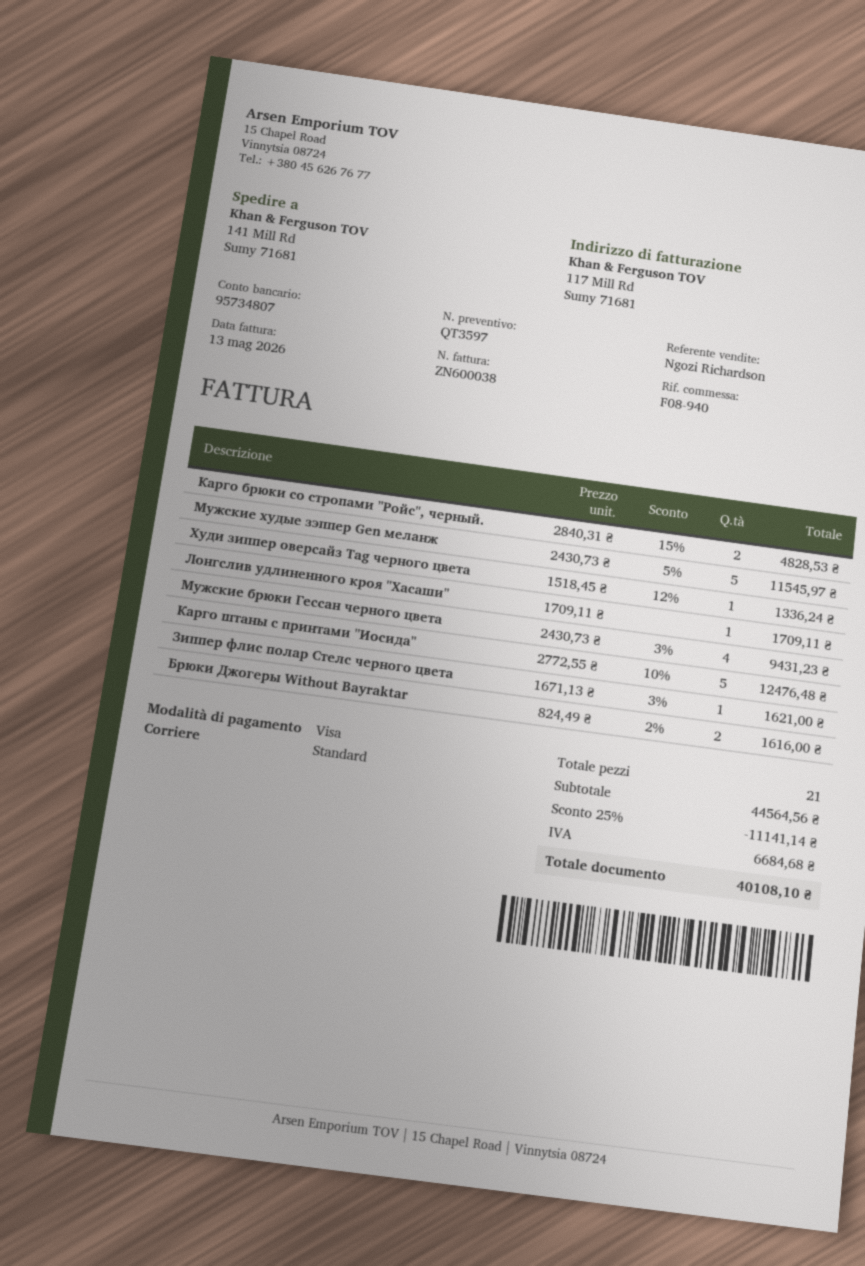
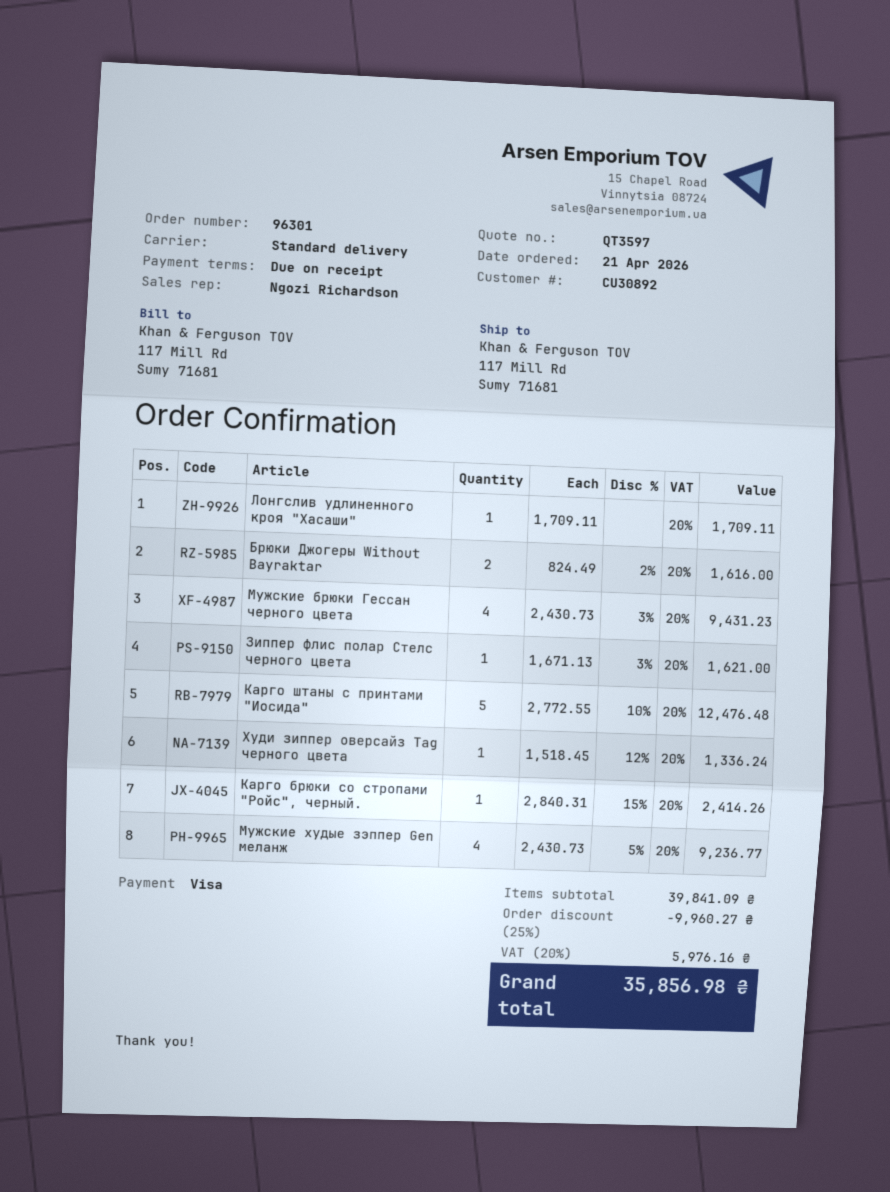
ship to: 141 Mill Rd, Sumy 71681 -> 117 Mill Rd, Sumy 71681
Карго брюки со стропами "Ройс", черный.: 2 x 2840.31 - 15% = 4828.53 -> 1 x 2840.31 - 15% = 2414.26
Мужские худые зэппер Gen меланж: 5 x 2430.73 - 5% = 11545.97 -> 4 x 2430.73 - 5% = 9236.77
subtotal: 44564.56 -> 39841.09
discount: 25% = 11141.14 -> 25% = 9960.27
tax: 6684.68 -> 5976.16
total: 40108.10 -> 35856.98

